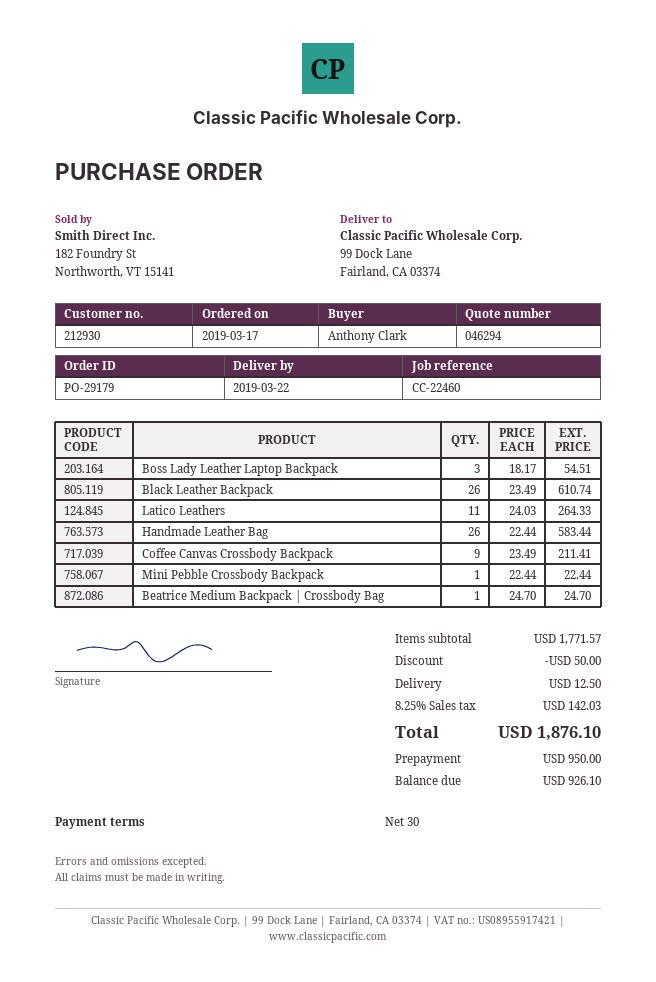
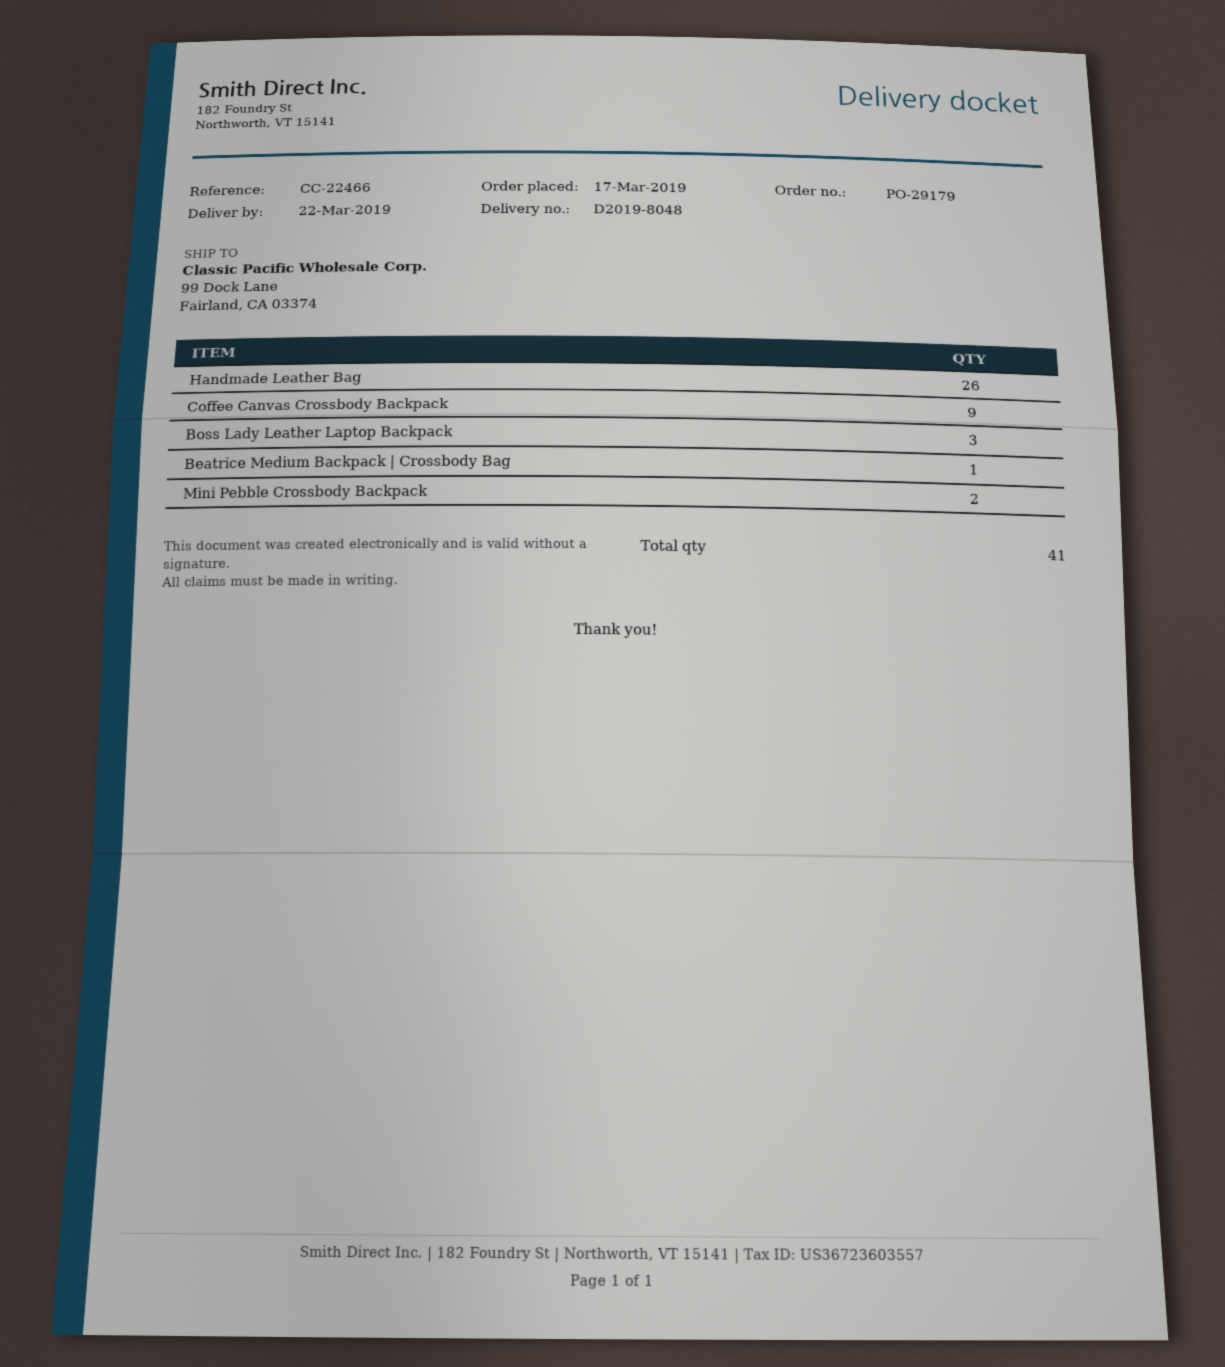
reference: CC-22460 -> CC-22466
Black Leather Backpack: 26 -> none
Latico Leathers: 11 -> none
Mini Pebble Crossbody Backpack: 1 -> 2

